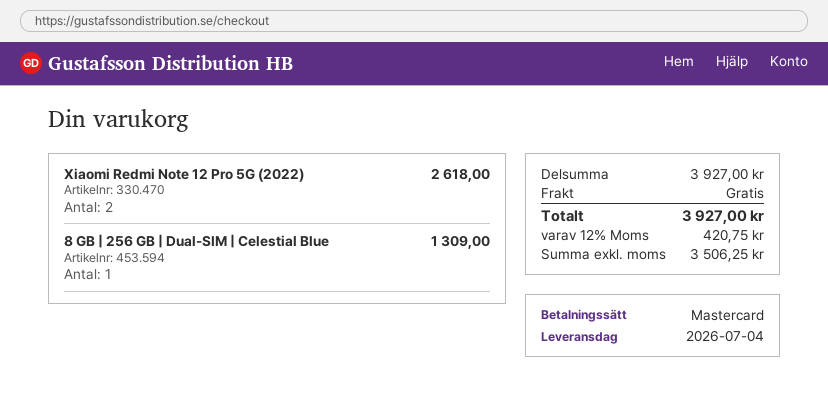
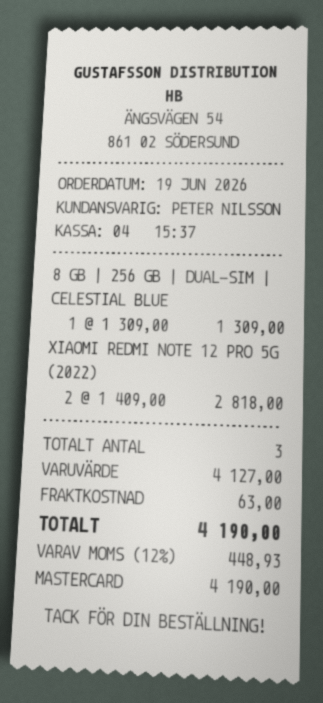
Xiaomi Redmi Note 12 Pro 5G (2022): 2 for 2618.00 -> 2 for 2818.00
subtotal: 3927.00 -> 4127.00
shipping: 0.00 -> 63.00
tax: 12% = 420.75 -> 12% = 448.93
total: 3927.00 -> 4190.00

